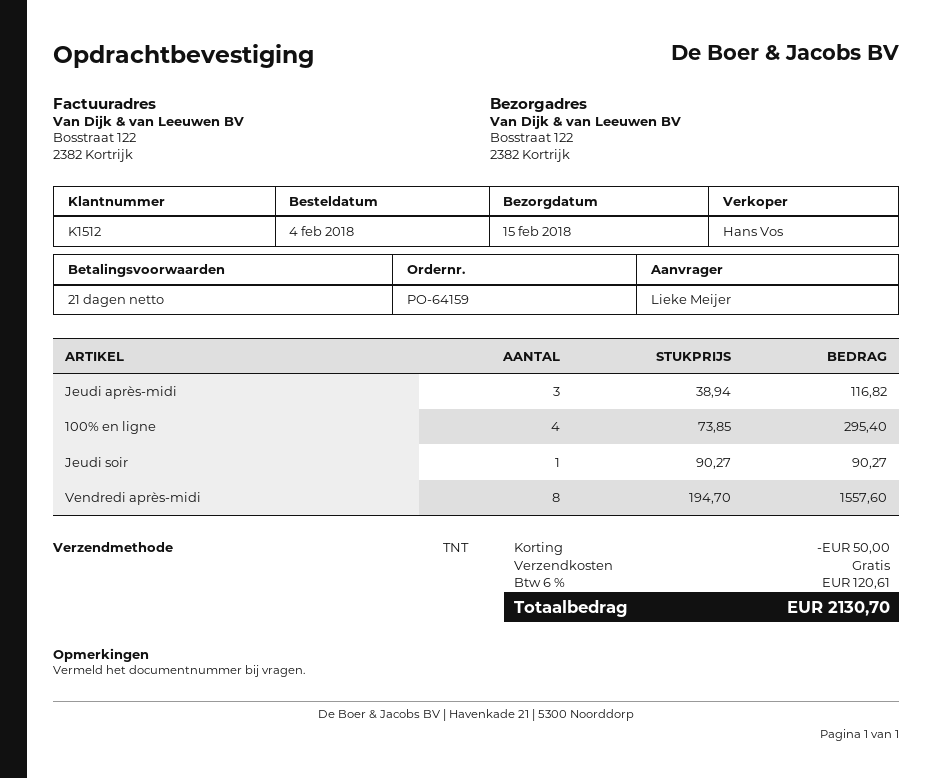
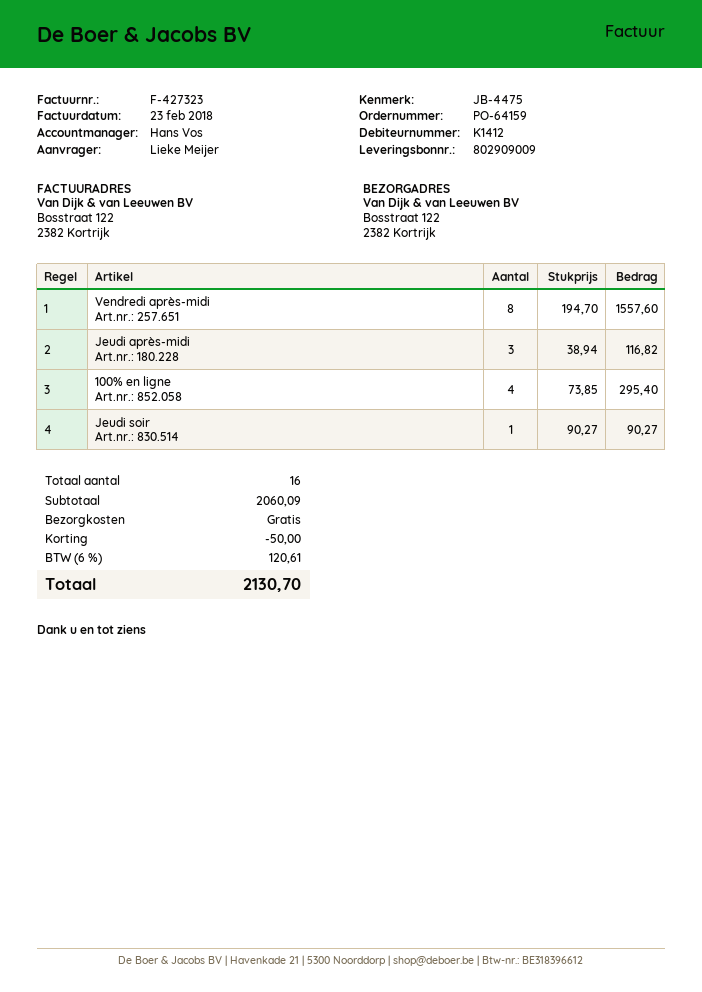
customer number: K1512 -> K1412

